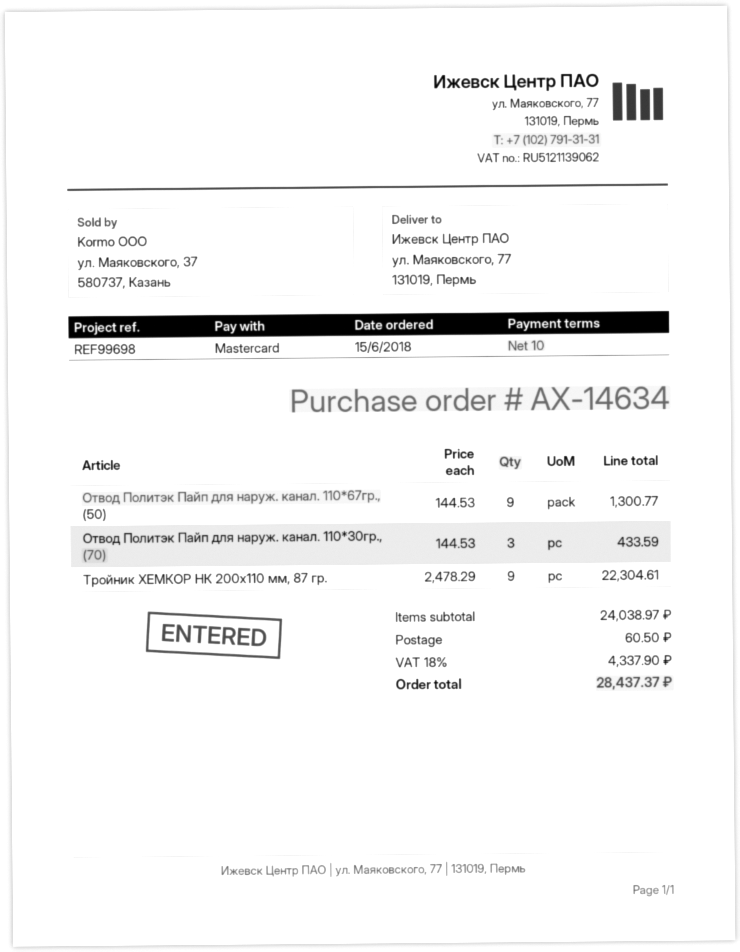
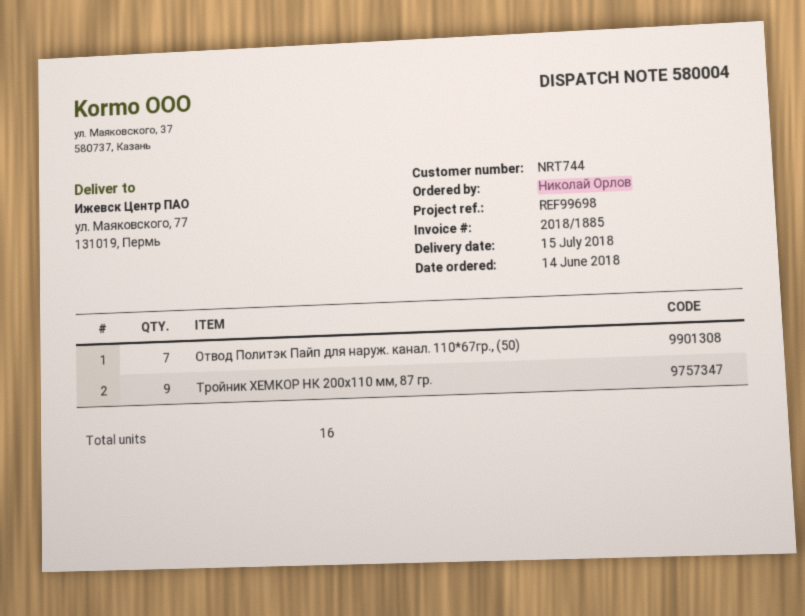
order date: 2018-06-15 -> 2018-06-14
Отвод Политэк Пайп для наруж. канал. 110*67гр., (50): 9 -> 7
Отвод Политэк Пайп для наруж. канал. 110*30гр., (70): 3 -> none

